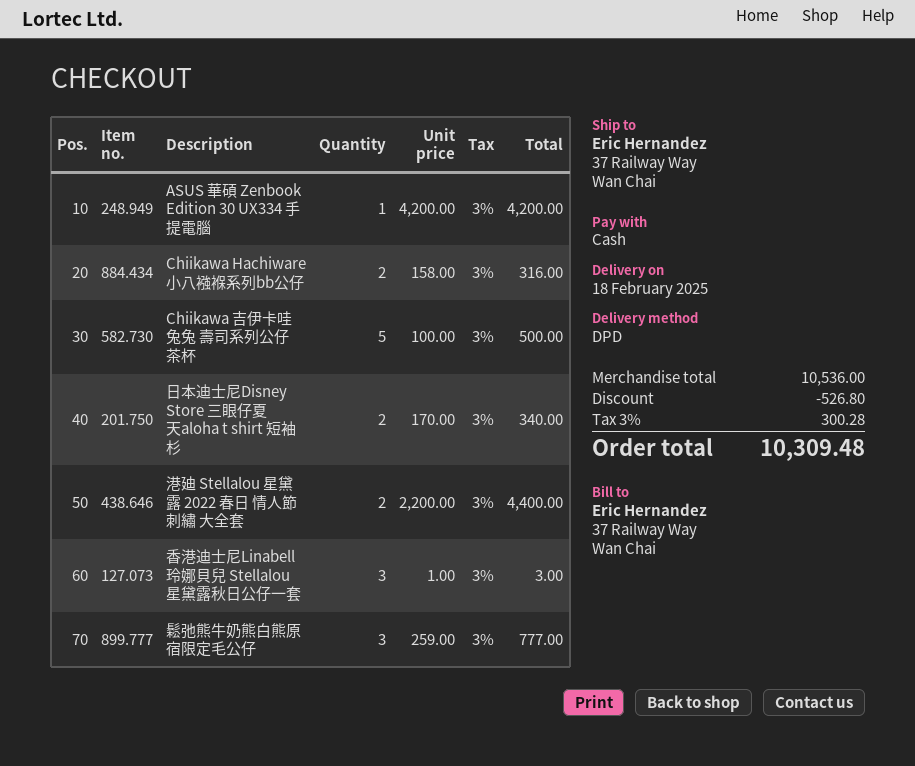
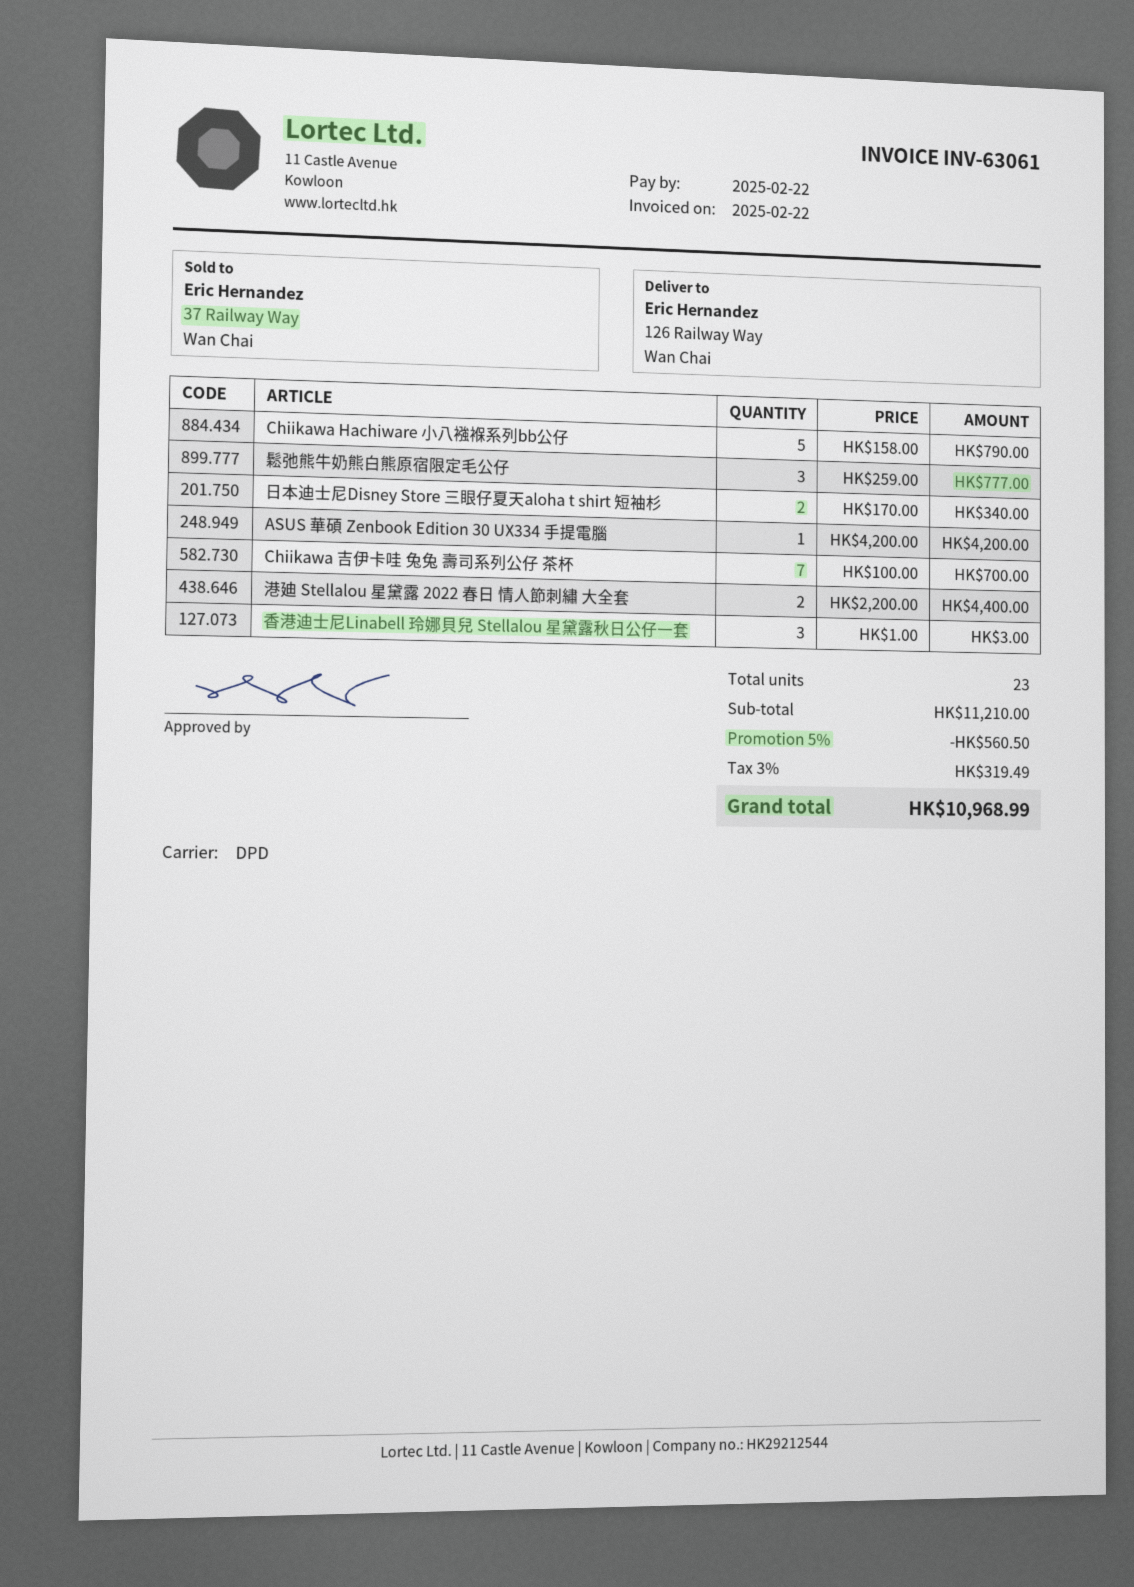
ship to: 37 Railway Way, Wan Chai -> 126 Railway Way, Wan Chai
Chiikawa Hachiware 小八襁褓系列bb公仔: 2 x 158.00 = 316.00 -> 5 x 158.00 = 790.00
Chiikawa 吉伊卡哇 兔兔 壽司系列公仔 茶杯: 5 x 100.00 = 500.00 -> 7 x 100.00 = 700.00
subtotal: 10536.00 -> 11210.00
discount: 526.80 -> 560.50
tax: 3% = 300.28 -> 3% = 319.49
total: 10309.48 -> 10968.99

